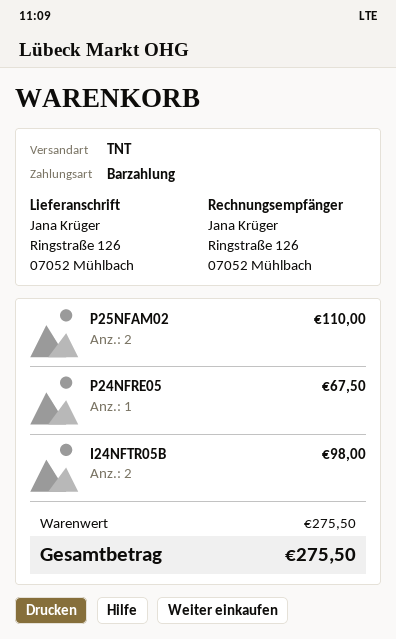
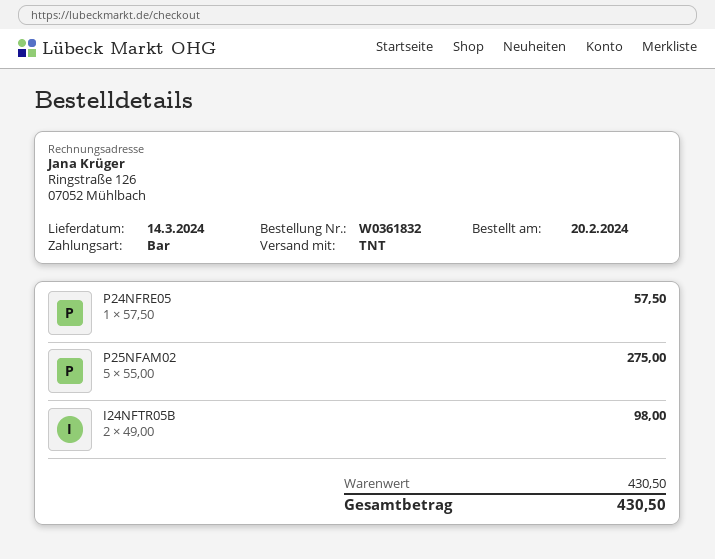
P25NFAM02: 2 for 110.00 -> 5 for 275.00
P24NFRE05: 1 for 67.50 -> 1 for 57.50
subtotal: 275.50 -> 430.50
total: 275.50 -> 430.50

